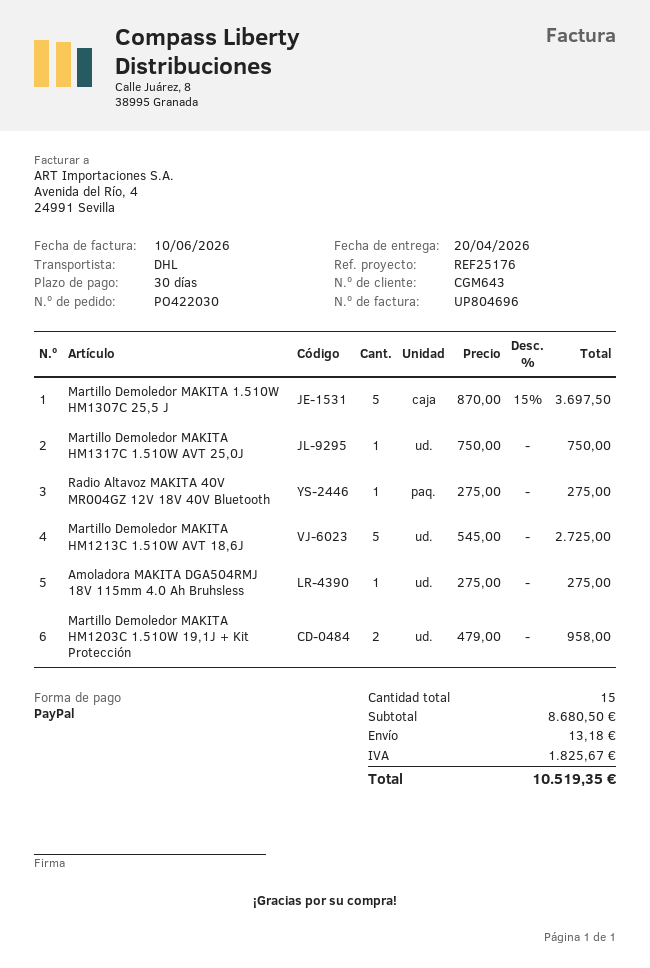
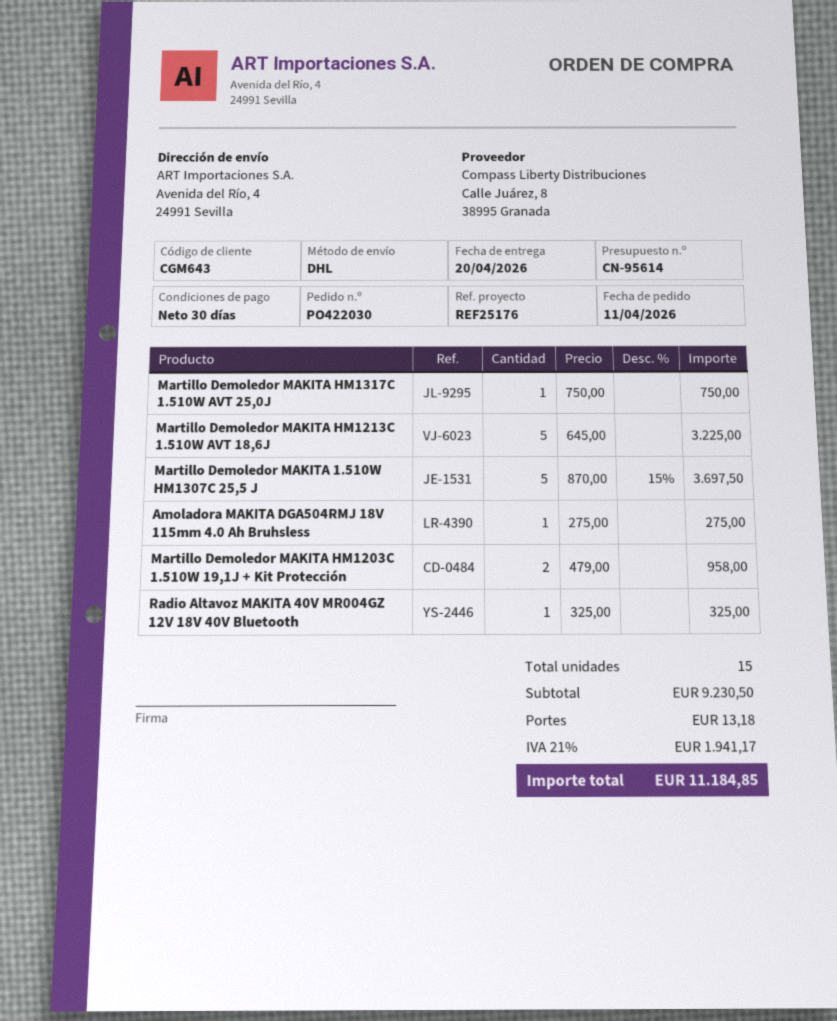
Radio Altavoz MAKITA 40V MR004GZ 12V 18V 40V Bluetooth: 1 x 275.00 = 275.00 -> 1 x 325.00 = 325.00
Martillo Demoledor MAKITA HM1213C 1.510W AVT 18,6J: 5 x 545.00 = 2725.00 -> 5 x 645.00 = 3225.00
subtotal: 8680.50 -> 9230.50
tax: 1825.67 -> 1941.17
total: 10519.35 -> 11184.85

